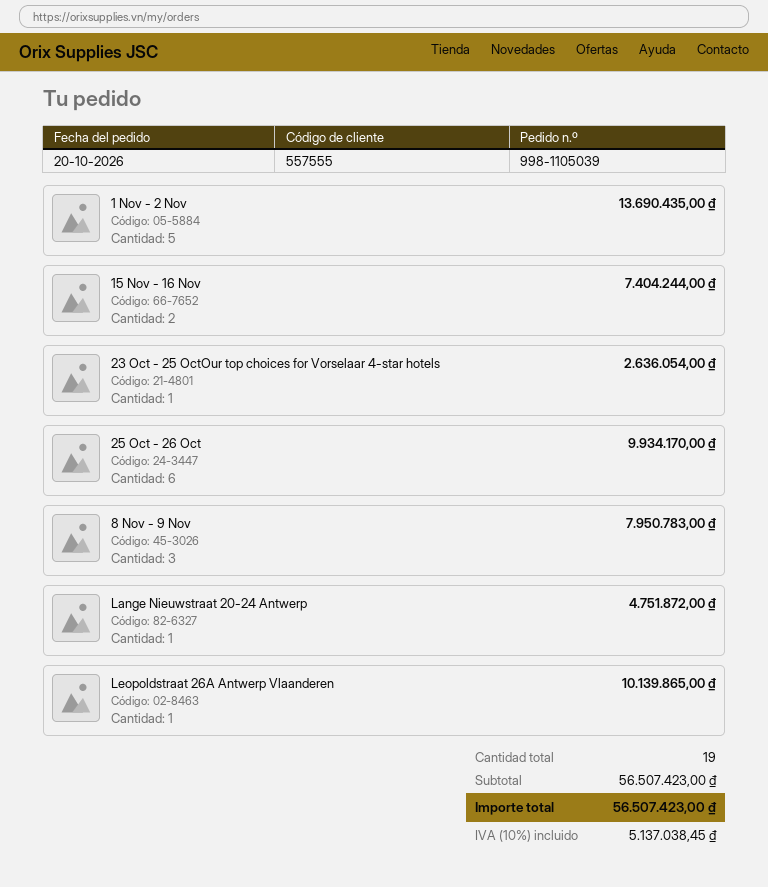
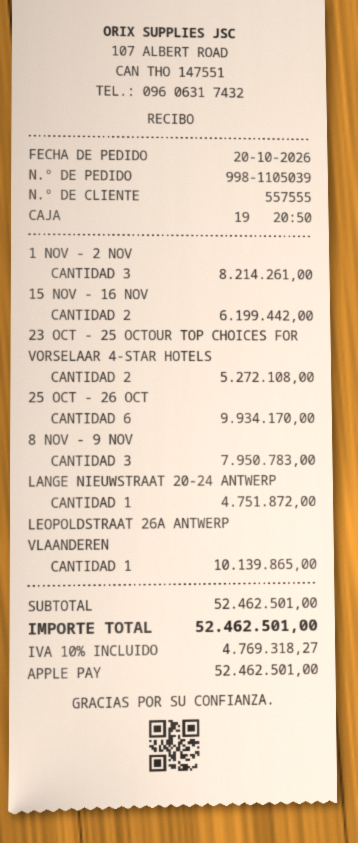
1 Nov - 2 Nov: 5 for 13690435.00 -> 3 for 8214261.00
15 Nov - 16 Nov: 2 for 7404244.00 -> 2 for 6199442.00
23 Oct - 25 OctOur top choices for Vorselaar 4-star hotels: 1 for 2636054.00 -> 2 for 5272108.00
subtotal: 56507423.00 -> 52462501.00
tax: 10% = 5137038.45 -> 10% = 4769318.27
total: 56507423.00 -> 52462501.00

